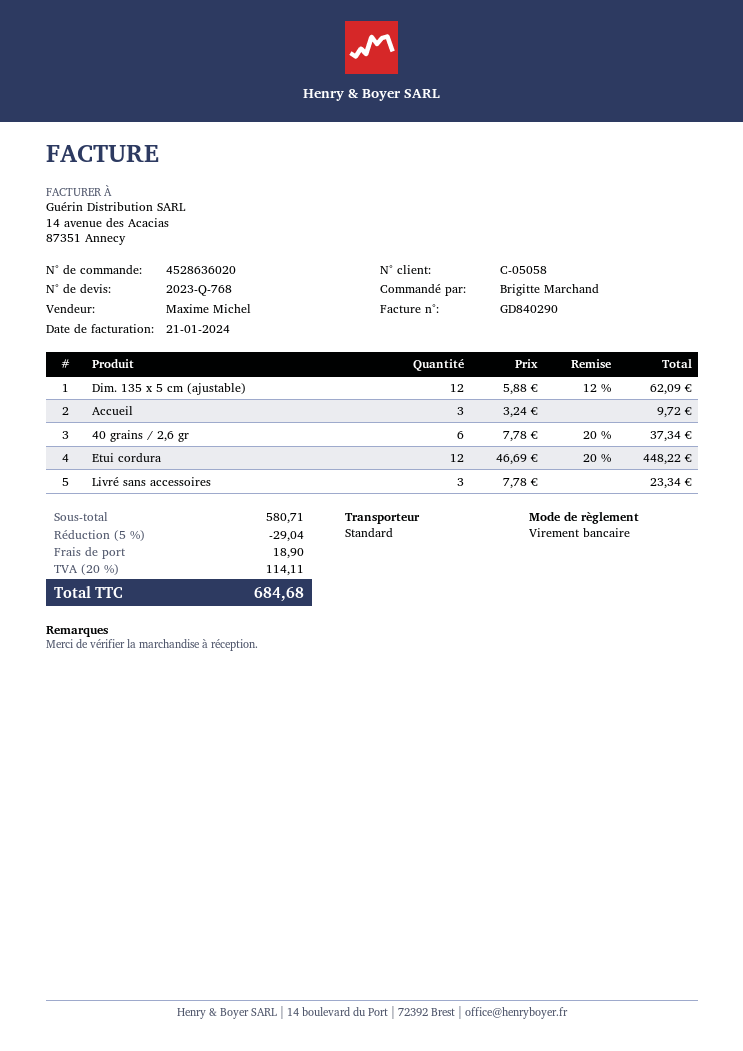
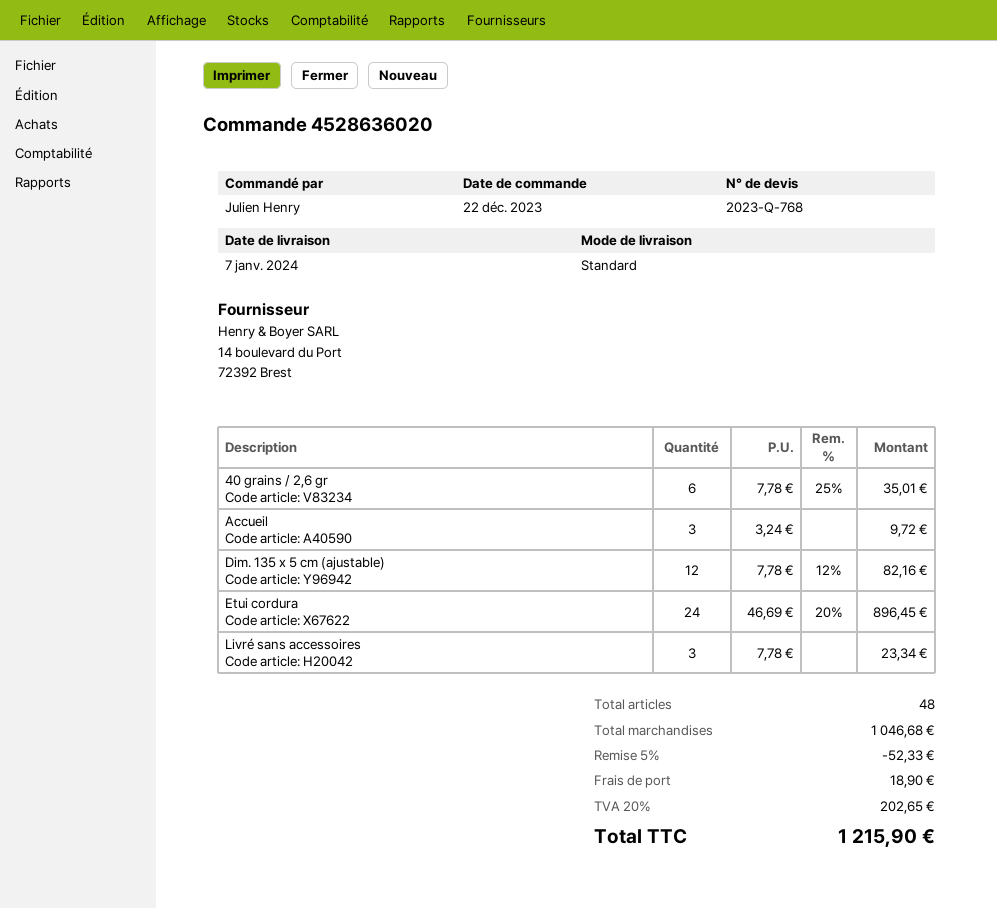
ordered by: Brigitte Marchand -> Julien Henry
Dim. 135 x 5 cm (ajustable): 12 x 5.88 - 12% = 62.09 -> 12 x 7.78 - 12% = 82.16
40 grains / 2,6 gr: 6 x 7.78 - 20% = 37.34 -> 6 x 7.78 - 25% = 35.01
Etui cordura: 12 x 46.69 - 20% = 448.22 -> 24 x 46.69 - 20% = 896.45
subtotal: 580.71 -> 1046.68
discount: 5% = 29.04 -> 5% = 52.33
tax: 20% = 114.11 -> 20% = 202.65
total: 684.68 -> 1215.90

